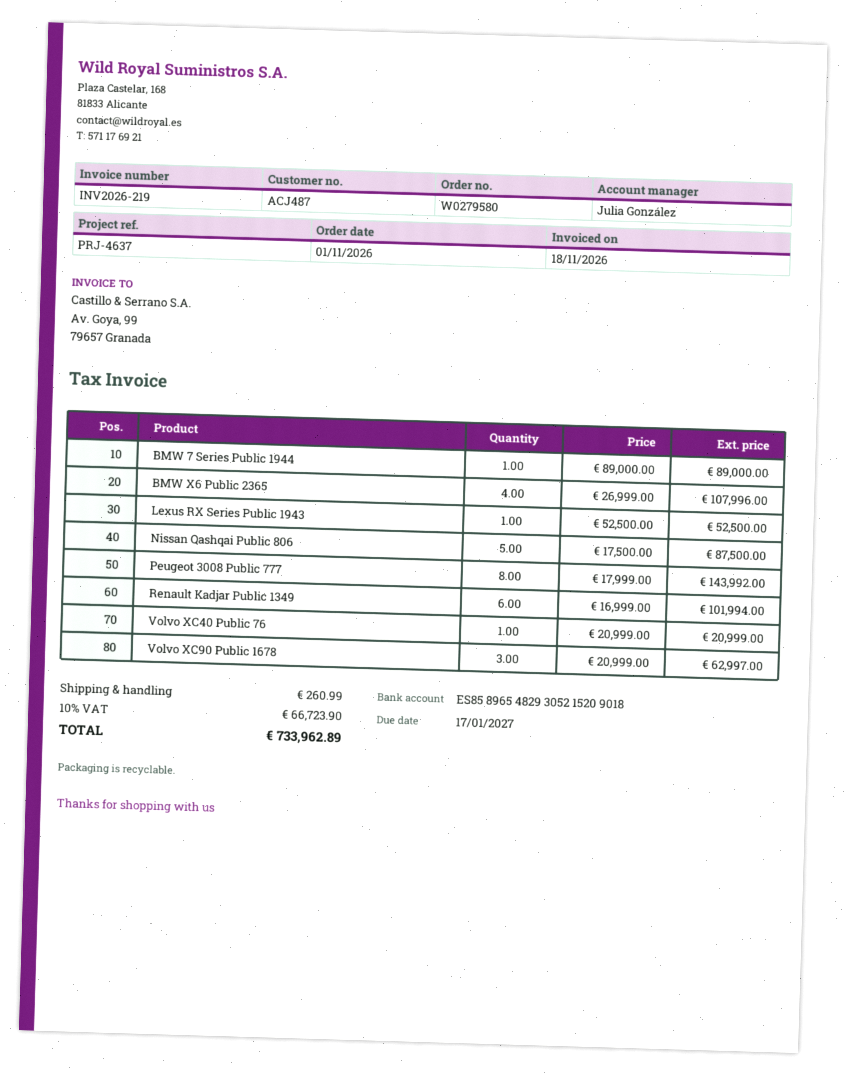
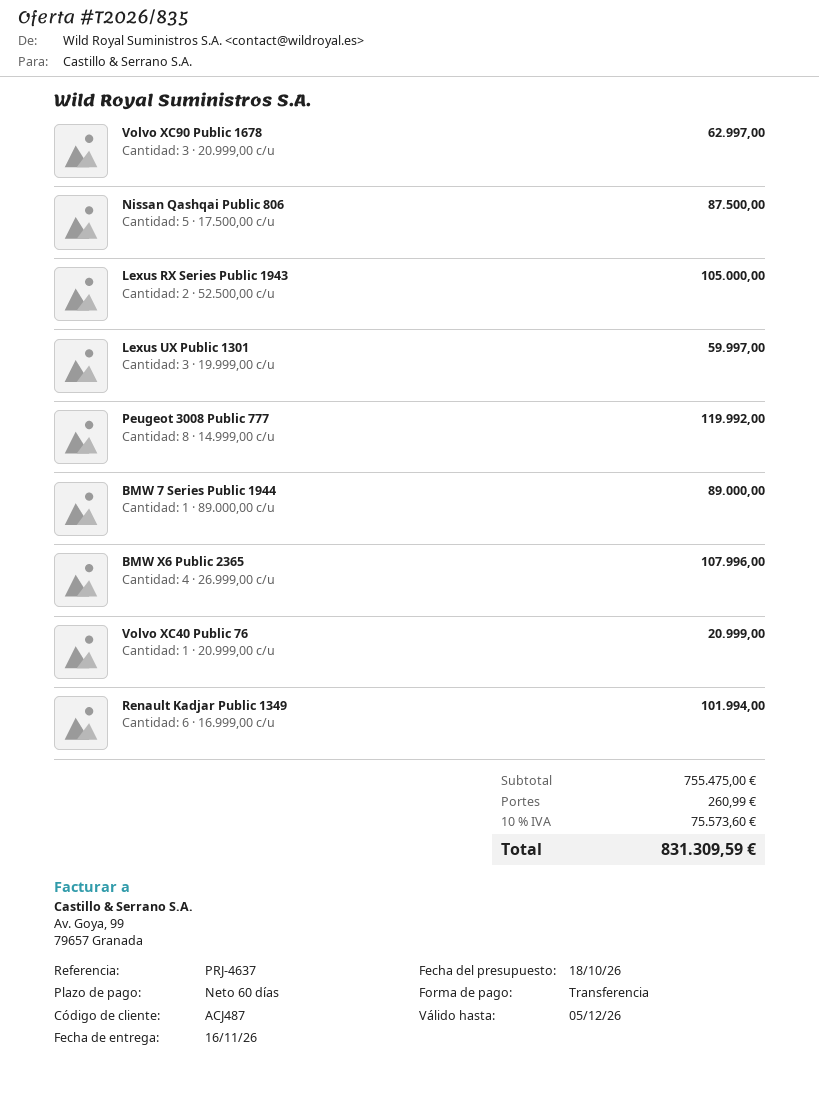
Lexus RX Series Public 1943: 1 x 52500.00 = 52500.00 -> 2 x 52500.00 = 105000.00
Peugeot 3008 Public 777: 8 x 17999.00 = 143992.00 -> 8 x 14999.00 = 119992.00
Lexus UX Public 1301: none -> 3 x 19999.00 = 59997.00
tax: 10% = 66723.90 -> 10% = 75573.60
total: 733962.89 -> 831309.59

